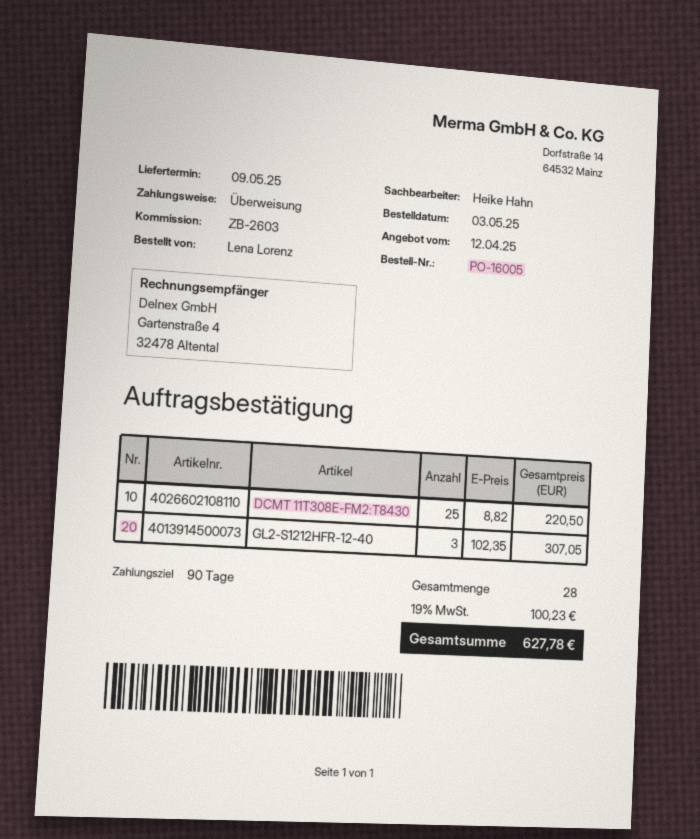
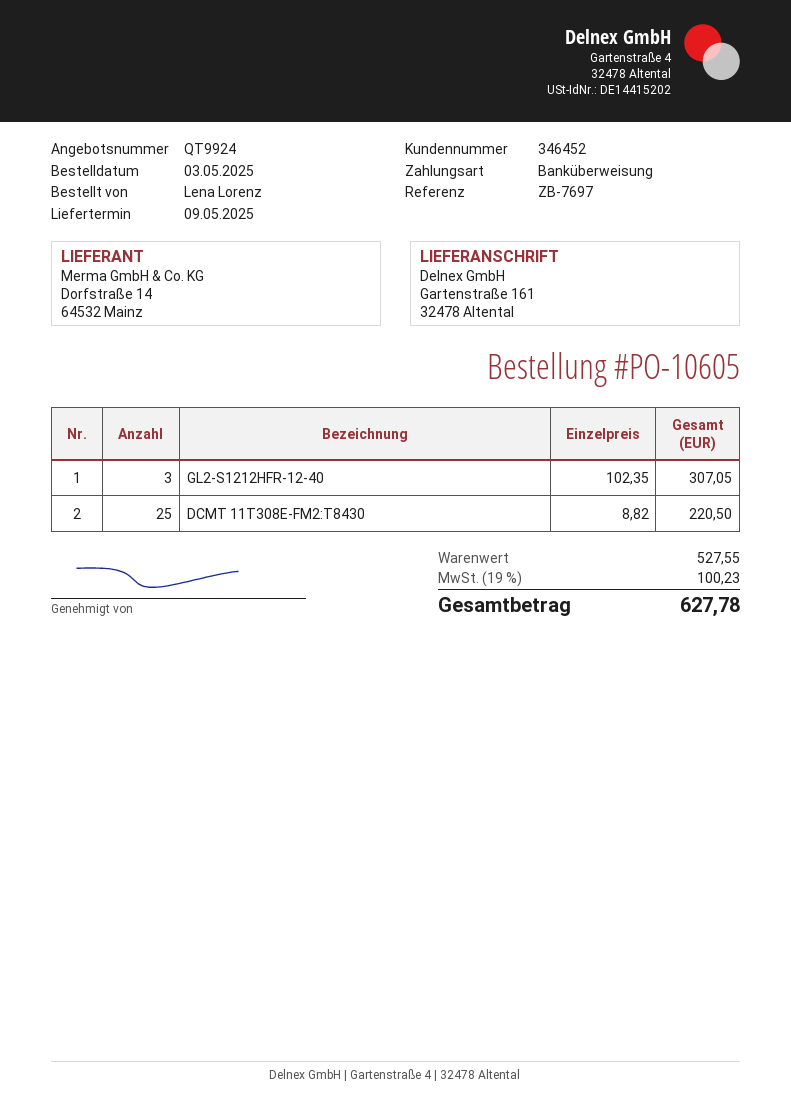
order number: PO-16005 -> PO-10605
reference: ZB-2603 -> ZB-7697

